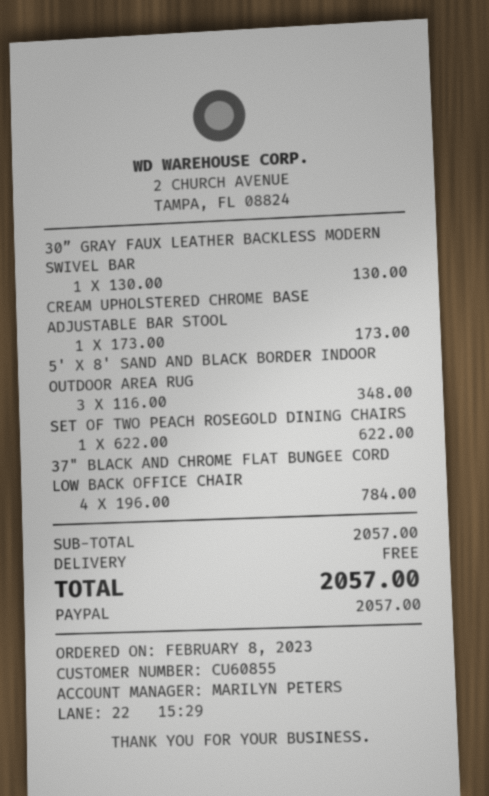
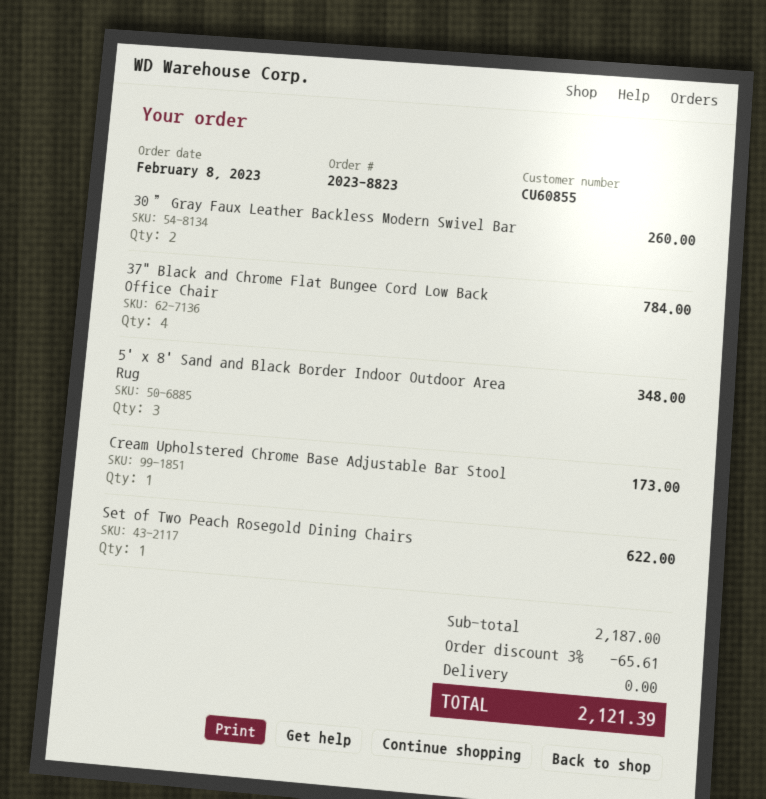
30” GRAY FAUX LEATHER BACKLESS MODERN SWIVEL BAR: 1 for 130.00 -> 2 for 260.00
subtotal: 2057.00 -> 2187.00
discount: none -> 3% = 65.61
total: 2057.00 -> 2121.39

